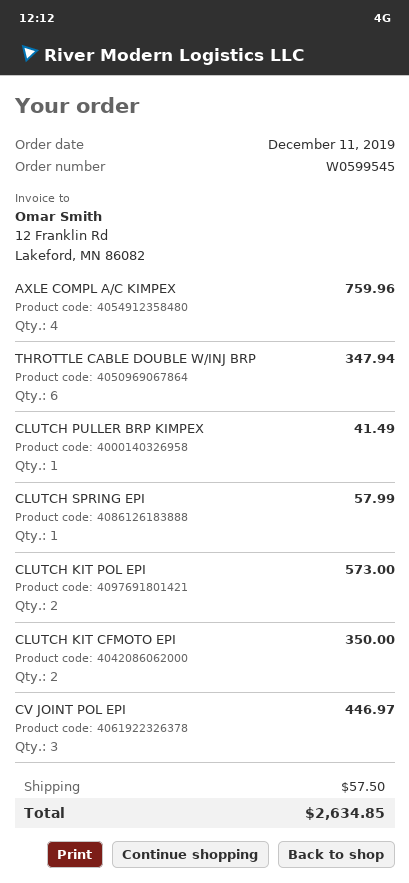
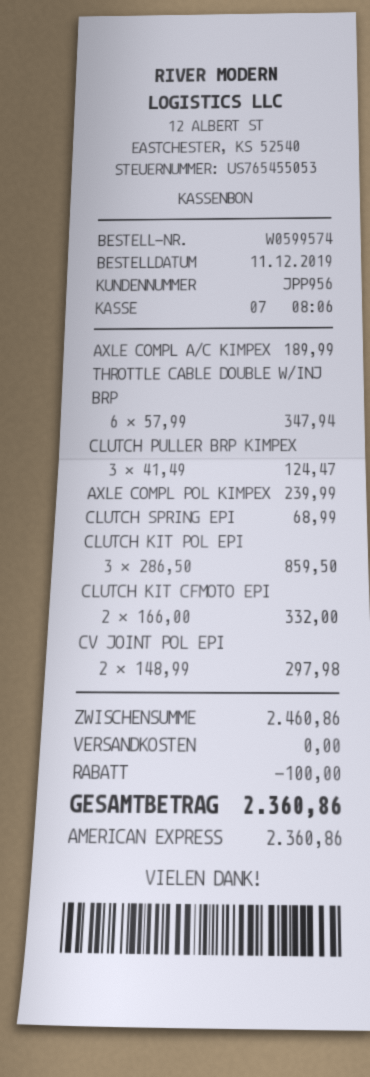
order number: W0599545 -> W0599574
AXLE COMPL A/C KIMPEX: 4 for 759.96 -> 1 for 189.99
CLUTCH PULLER BRP KIMPEX: 1 for 41.49 -> 3 for 124.47
CLUTCH SPRING EPI: 1 for 57.99 -> 1 for 68.99
CLUTCH KIT POL EPI: 2 for 573.00 -> 3 for 859.50
CLUTCH KIT CFMOTO EPI: 2 for 350.00 -> 2 for 332.00
CV JOINT POL EPI: 3 for 446.97 -> 2 for 297.98
AXLE COMPL POL KIMPEX: none -> 1 for 239.99
discount: none -> 100.00
shipping: 57.50 -> 0.00
total: 2634.85 -> 2360.86

